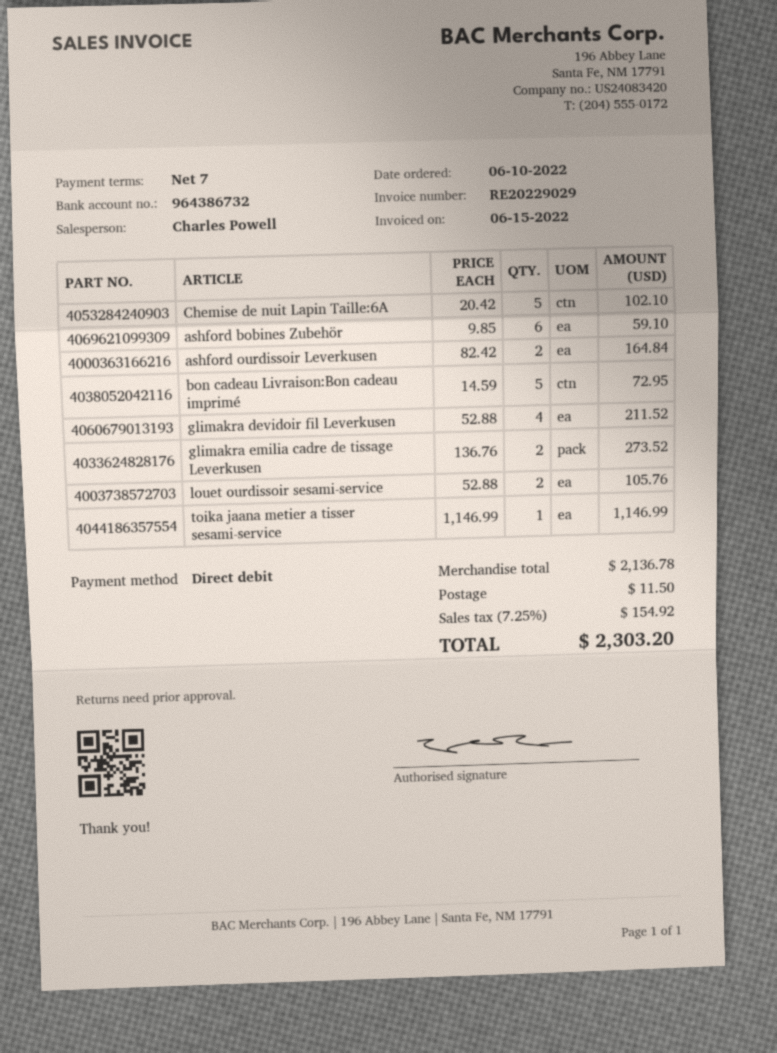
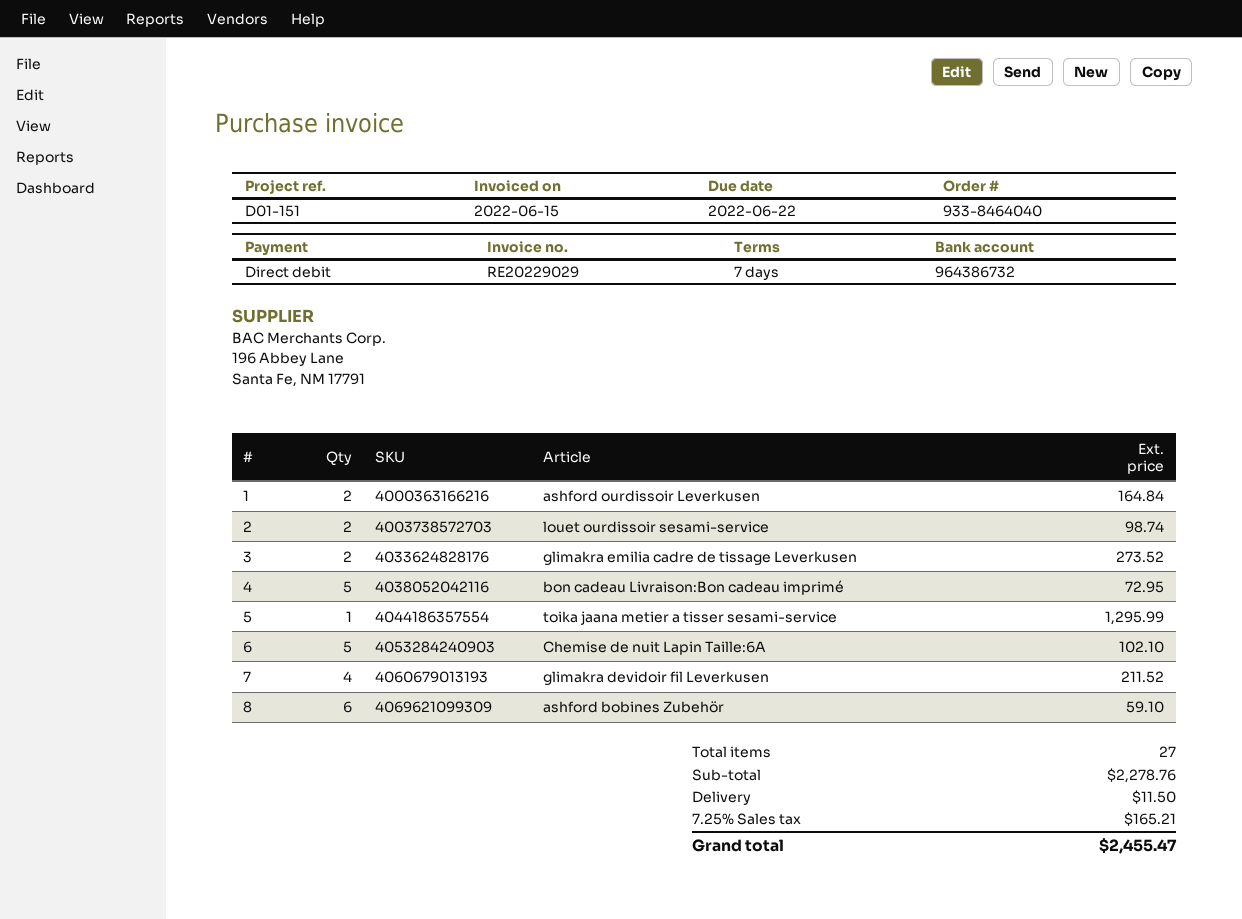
louet ourdissoir sesami-service: 2 for 105.76 -> 2 for 98.74
toika jaana metier a tisser sesami-service: 1 for 1146.99 -> 1 for 1295.99
subtotal: 2136.78 -> 2278.76
tax: 7.25% = 154.92 -> 7.25% = 165.21
total: 2303.20 -> 2455.47

